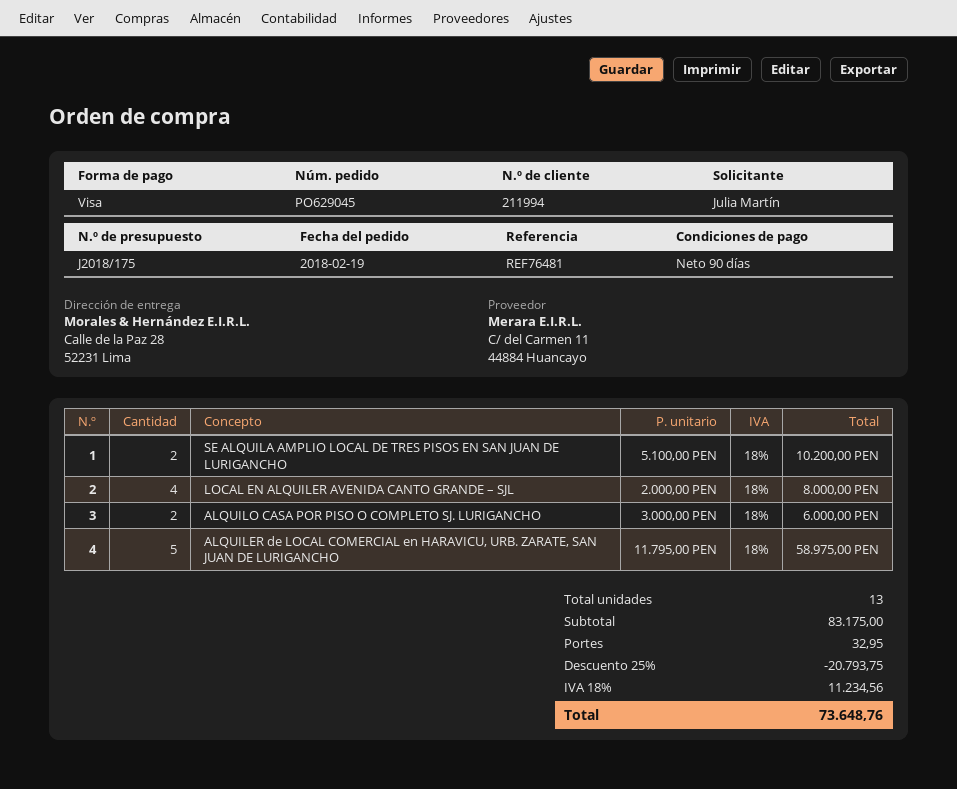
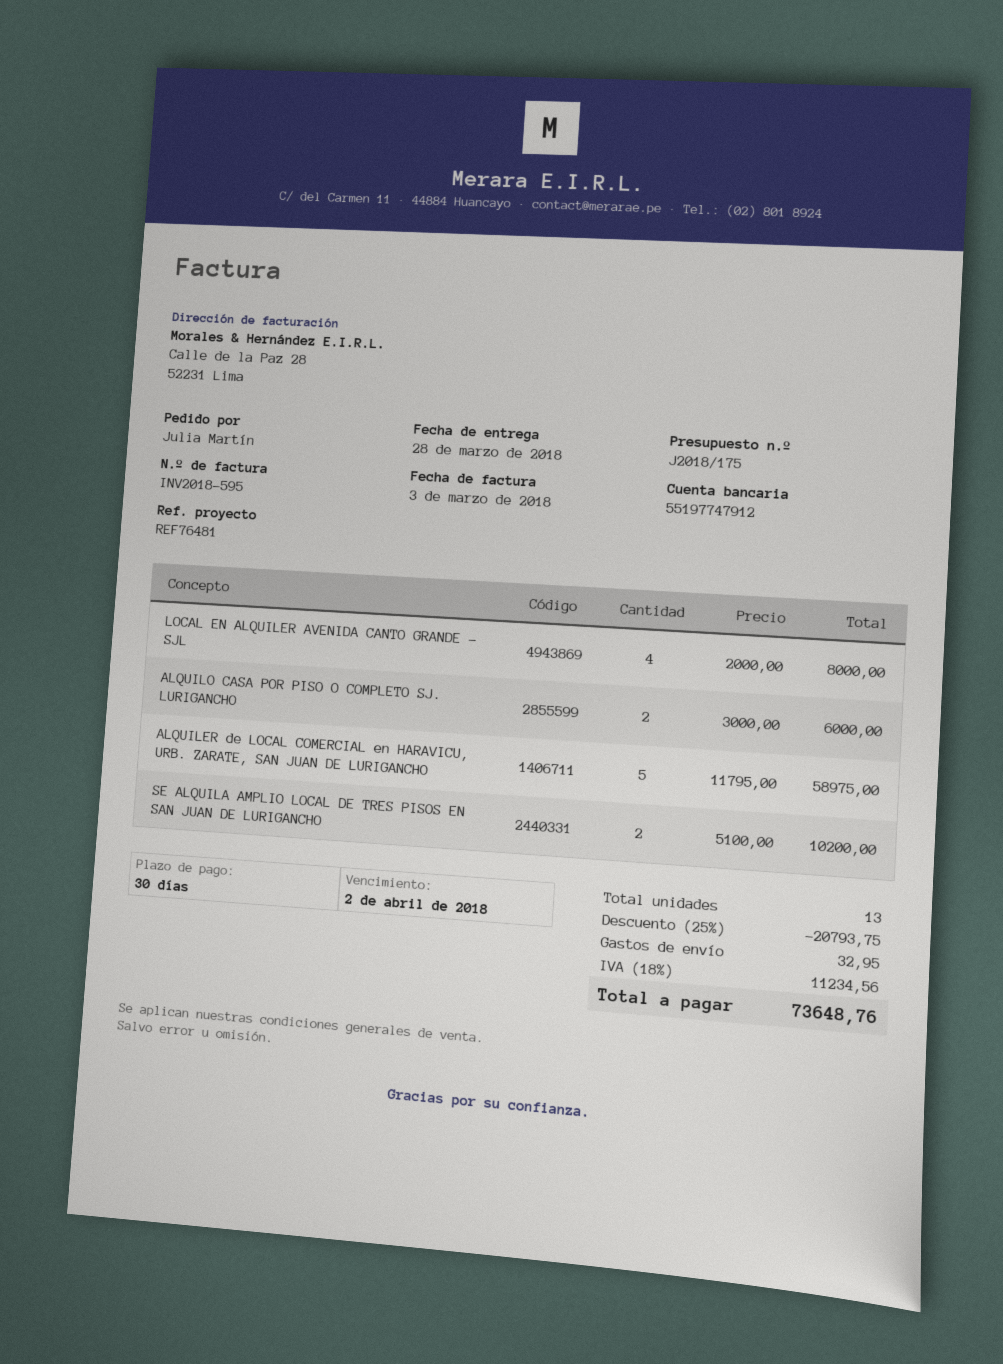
payment terms: 90 days -> 30 days

